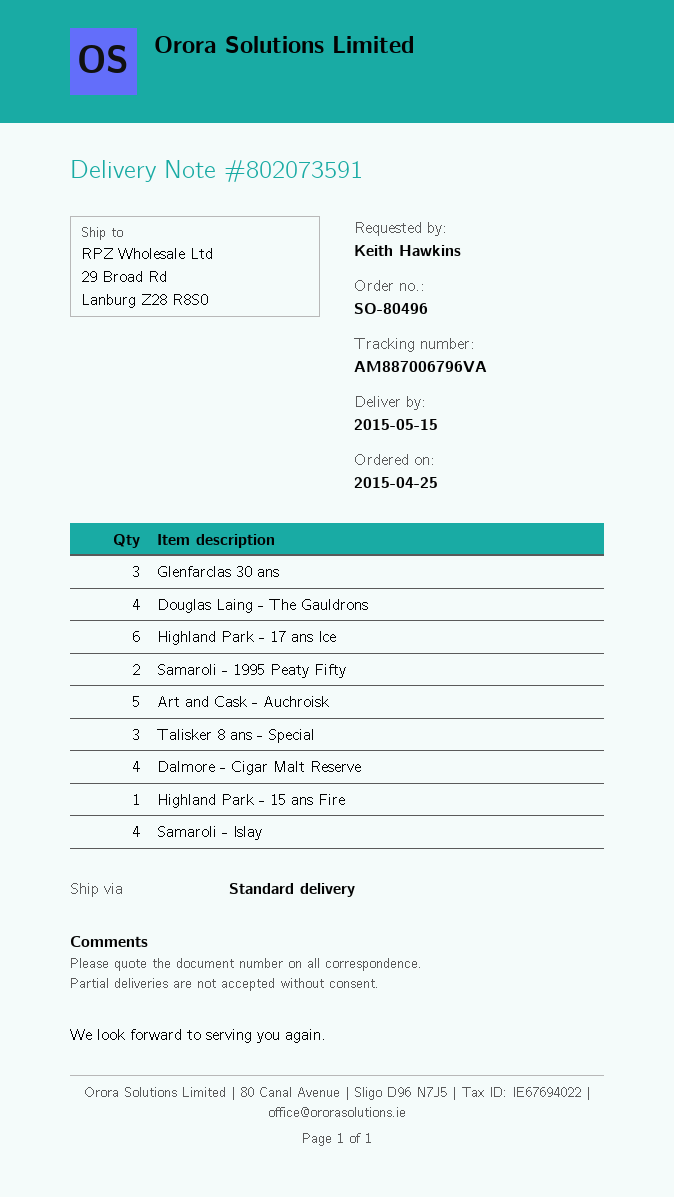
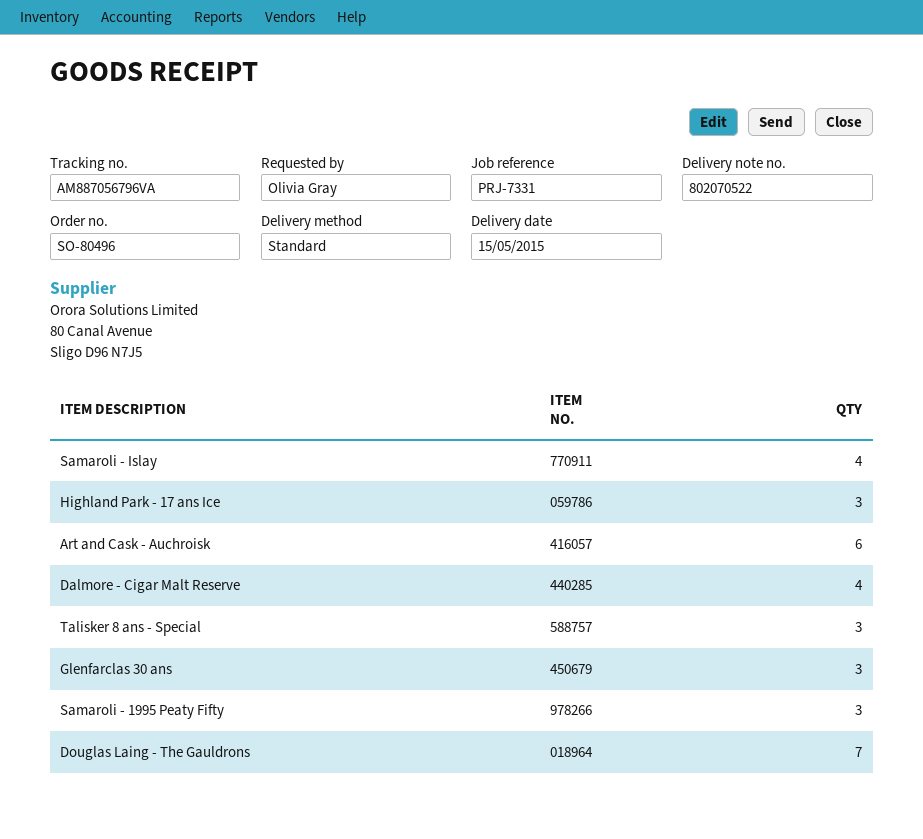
delivery note number: 802073591 -> 802070522
ordered by: Keith Hawkins -> Olivia Gray
tracking number: AM887006796VA -> AM887056796VA
Douglas Laing - The Gauldrons: 4 -> 7
Highland Park - 17 ans Ice: 6 -> 3
Samaroli - 1995 Peaty Fifty: 2 -> 3
Art and Cask - Auchroisk: 5 -> 6
Highland Park - 15 ans Fire: 1 -> none

